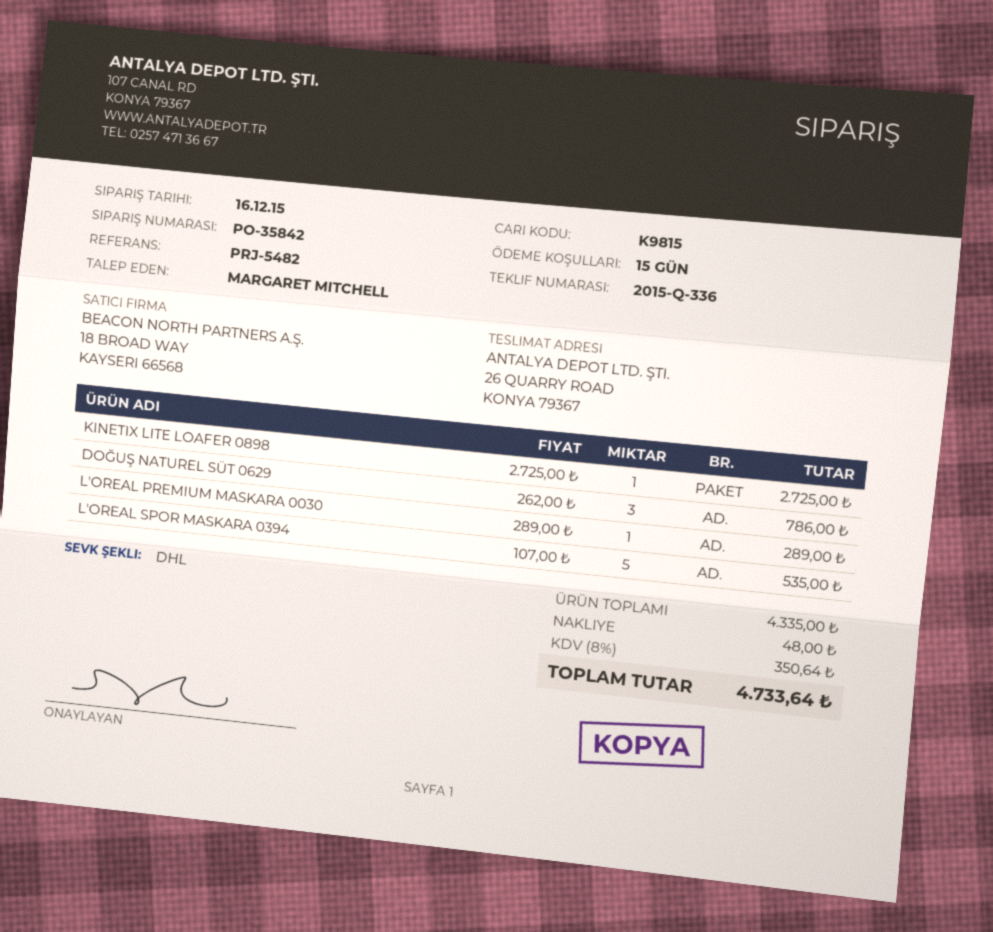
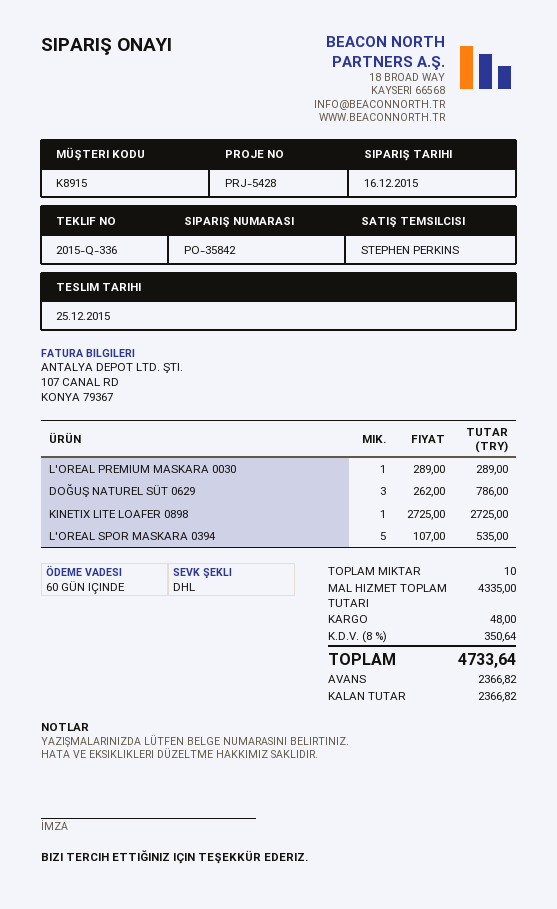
payment terms: 15 days -> 60 days
customer number: K9815 -> K8915
reference: PRJ-5482 -> PRJ-5428

